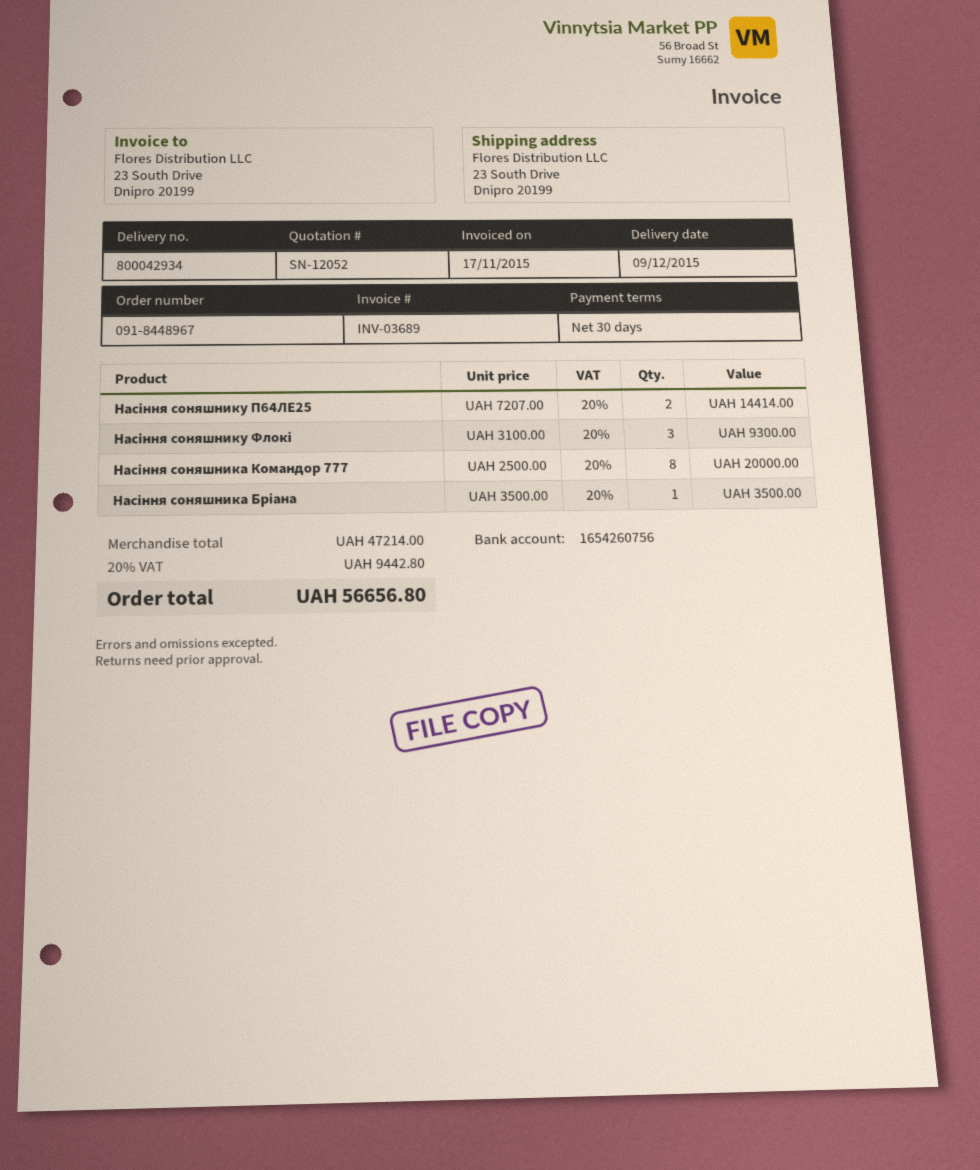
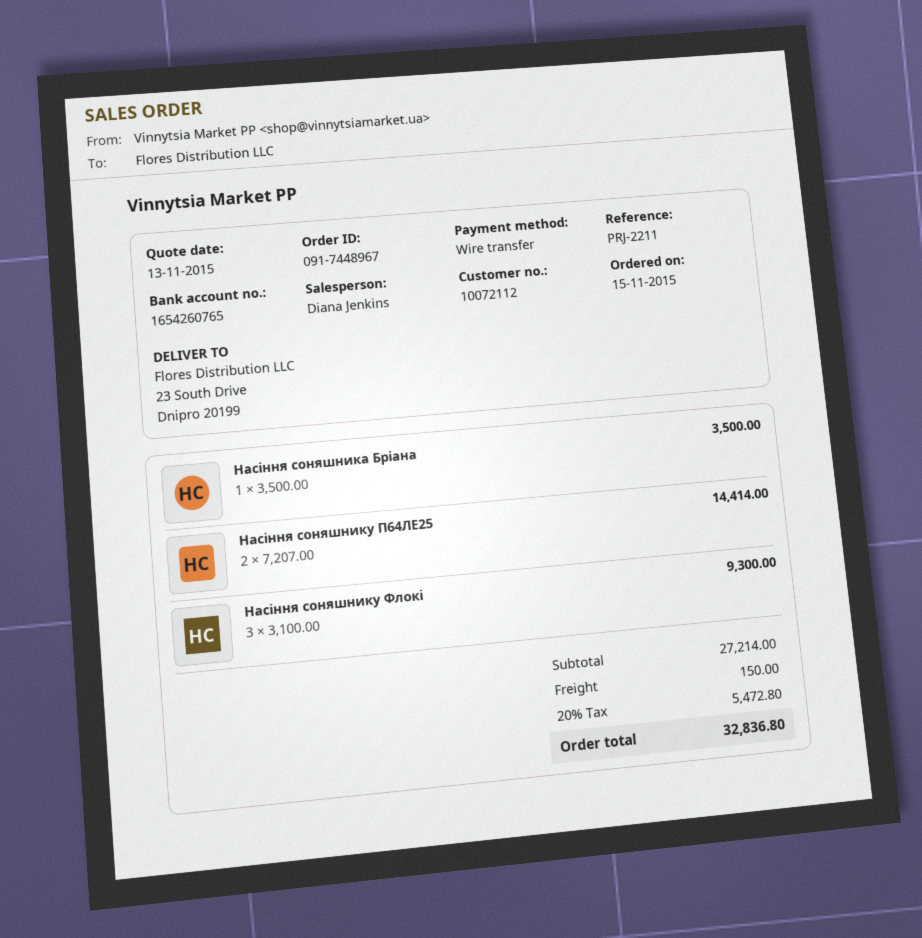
order number: 091-8448967 -> 091-7448967
bank account: 1654260756 -> 1654260765
Насіння соняшника Командор 777: 8 x 2500.00 = 20000.00 -> none
subtotal: 47214.00 -> 27214.00
shipping: none -> 150.00
tax: 20% = 9442.80 -> 20% = 5472.80
total: 56656.80 -> 32836.80

